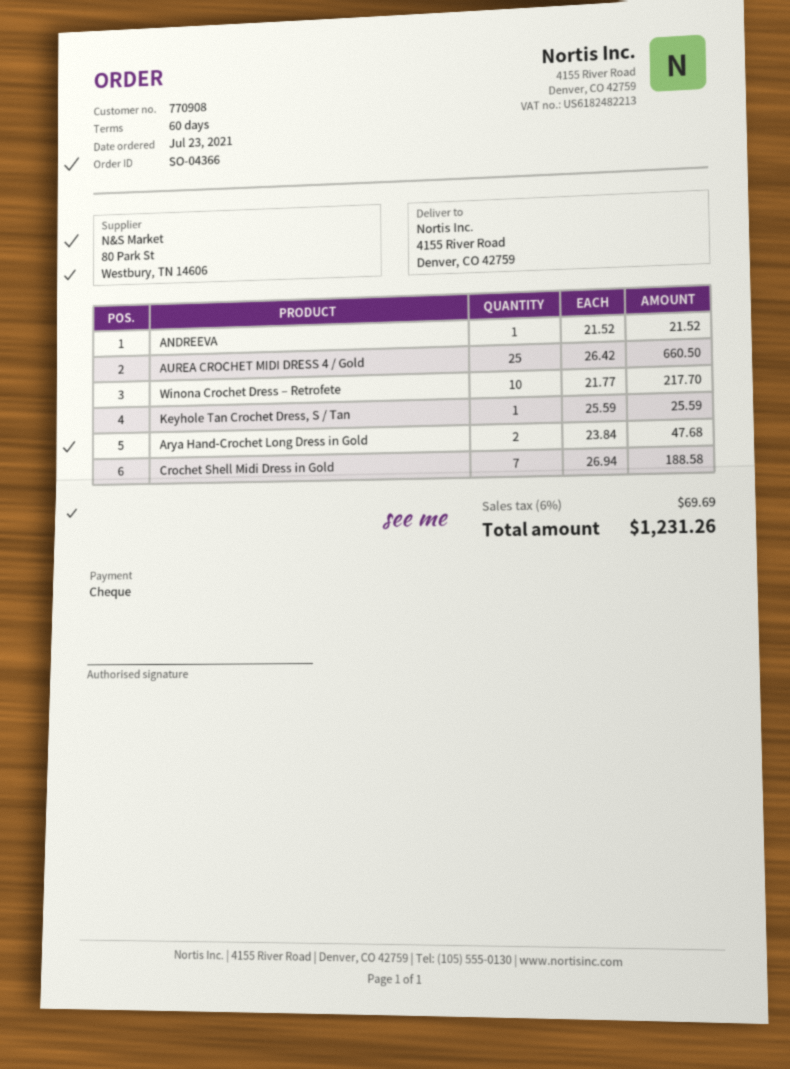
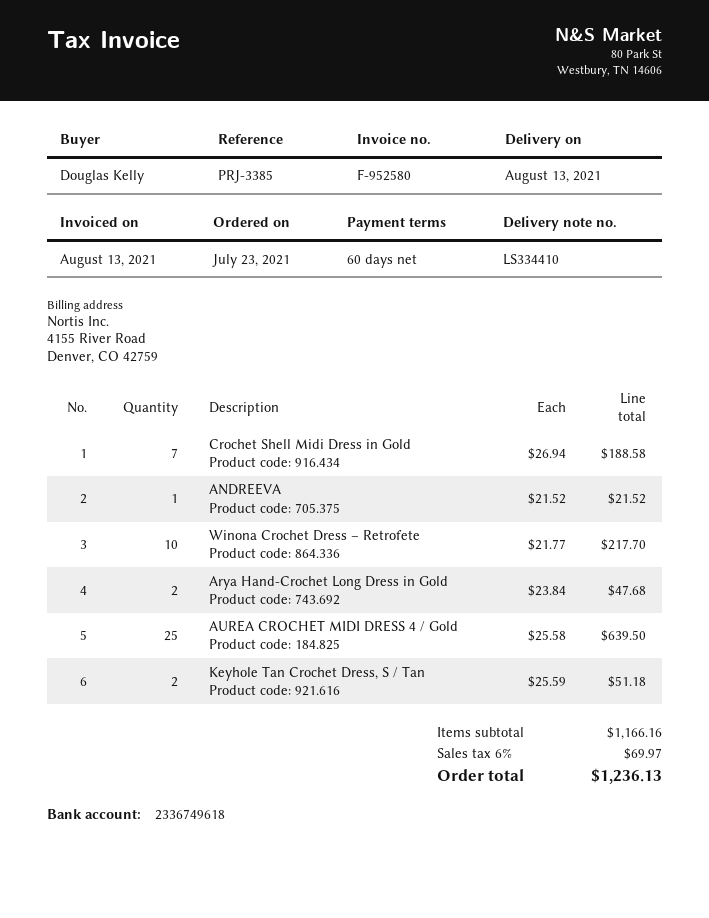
AUREA CROCHET MIDI DRESS 4 / Gold: 25 x 26.42 = 660.50 -> 25 x 25.58 = 639.50
Keyhole Tan Crochet Dress, S / Tan: 1 x 25.59 = 25.59 -> 2 x 25.59 = 51.18
tax: 6% = 69.69 -> 6% = 69.97
total: 1231.26 -> 1236.13

